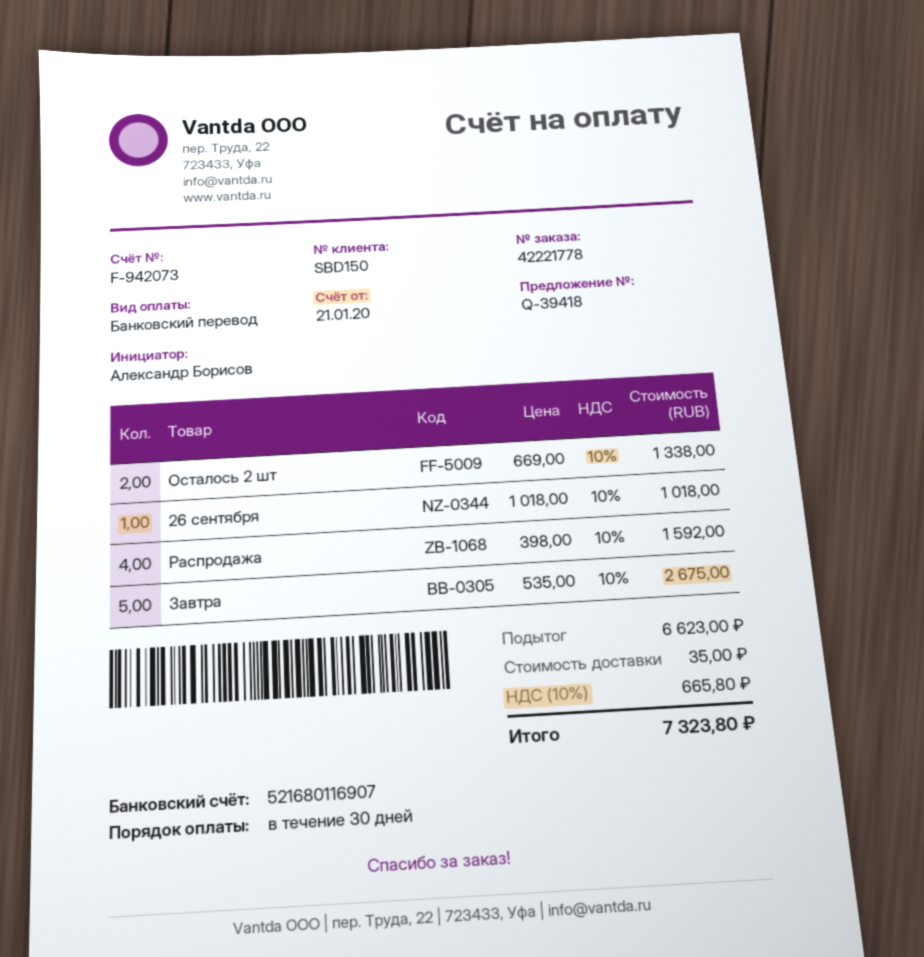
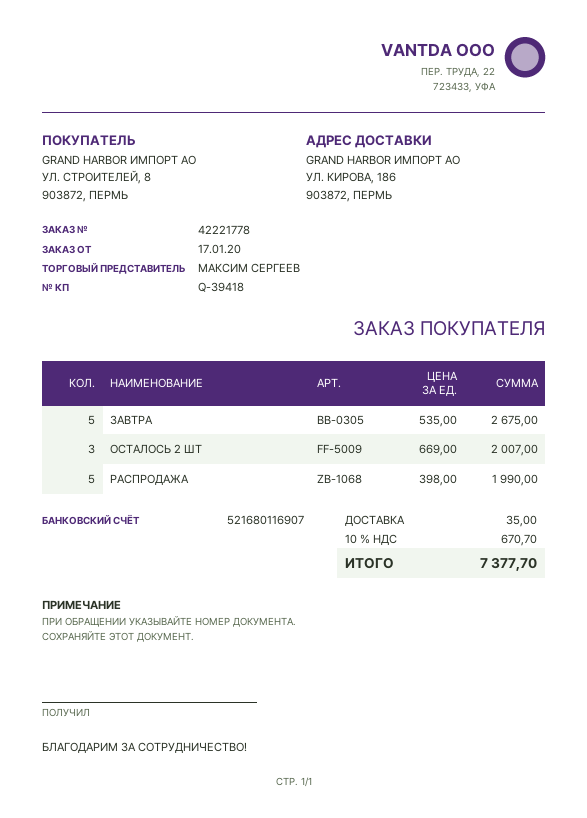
Осталось 2 шт: 2 x 669.00 = 1338.00 -> 3 x 669.00 = 2007.00
26 сентября: 1 x 1018.00 = 1018.00 -> none
Распродажа: 4 x 398.00 = 1592.00 -> 5 x 398.00 = 1990.00
tax: 10% = 665.80 -> 10% = 670.70
total: 7323.80 -> 7377.70

